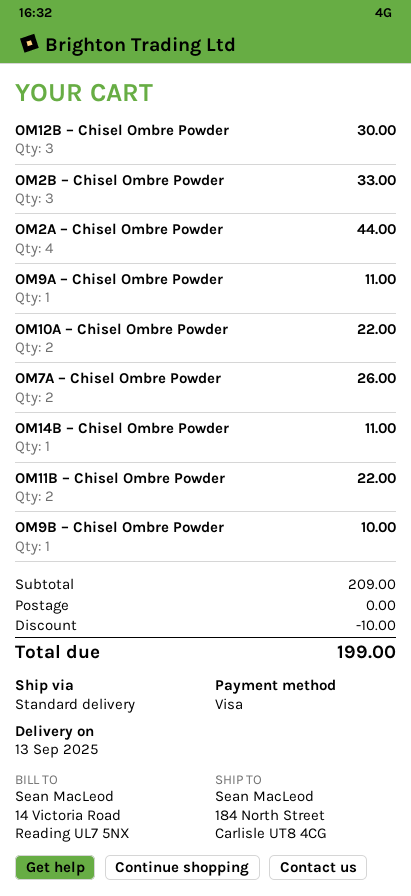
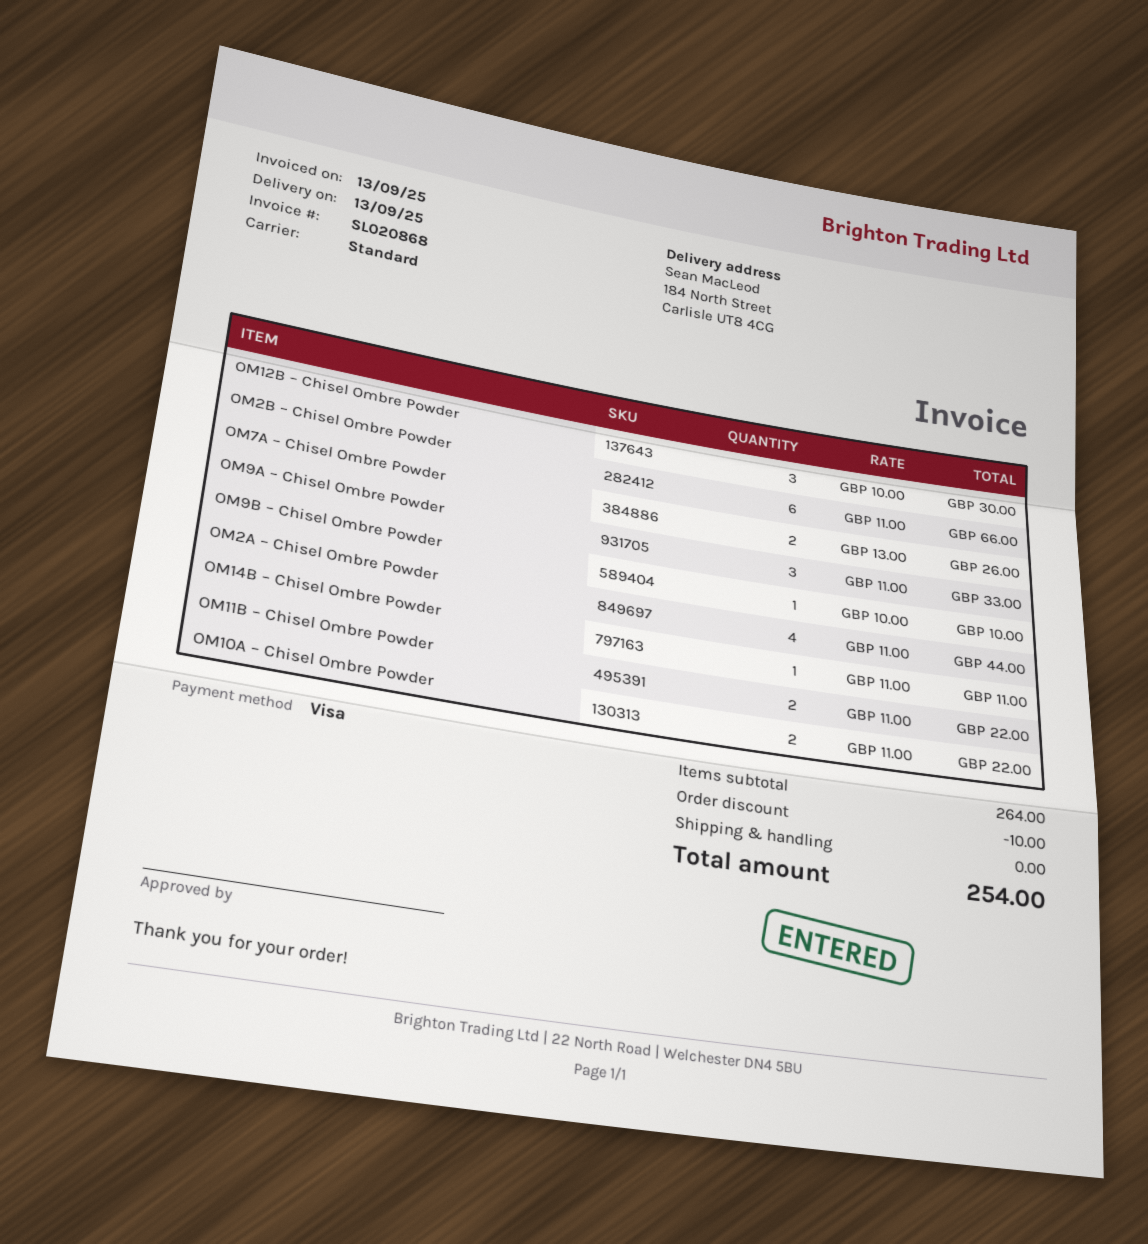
OM2B – Chisel Ombre Powder: 3 for 33.00 -> 6 for 66.00
OM9A – Chisel Ombre Powder: 1 for 11.00 -> 3 for 33.00
subtotal: 209.00 -> 264.00
total: 199.00 -> 254.00

